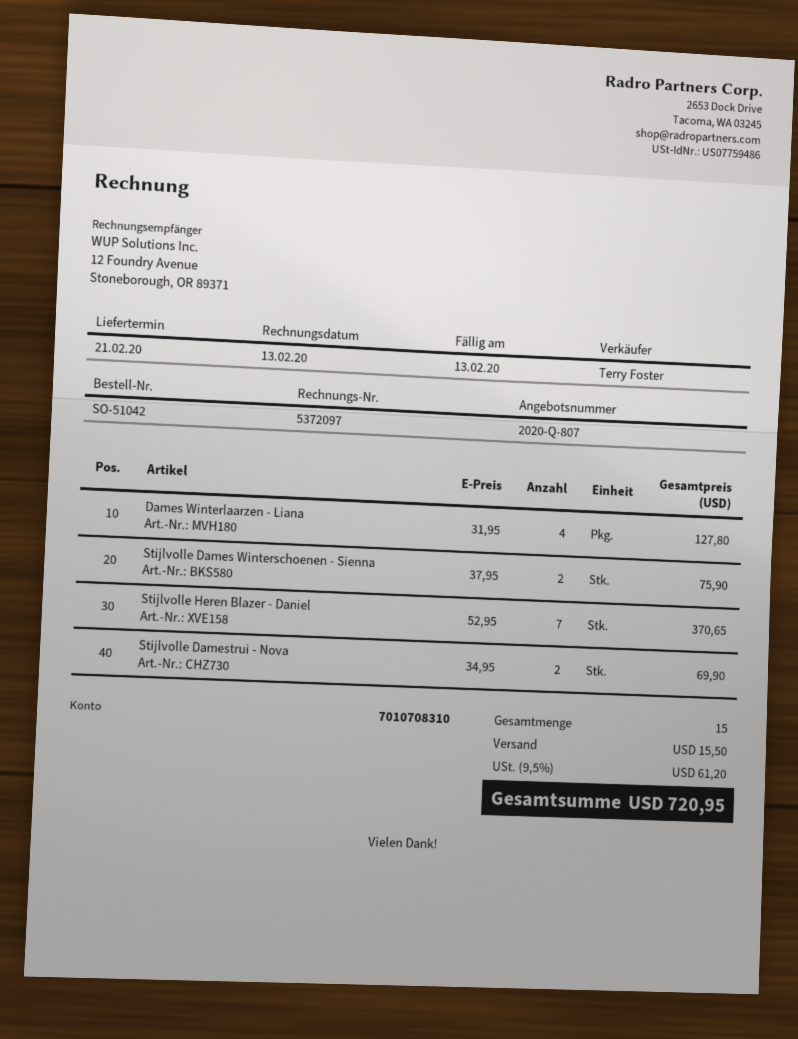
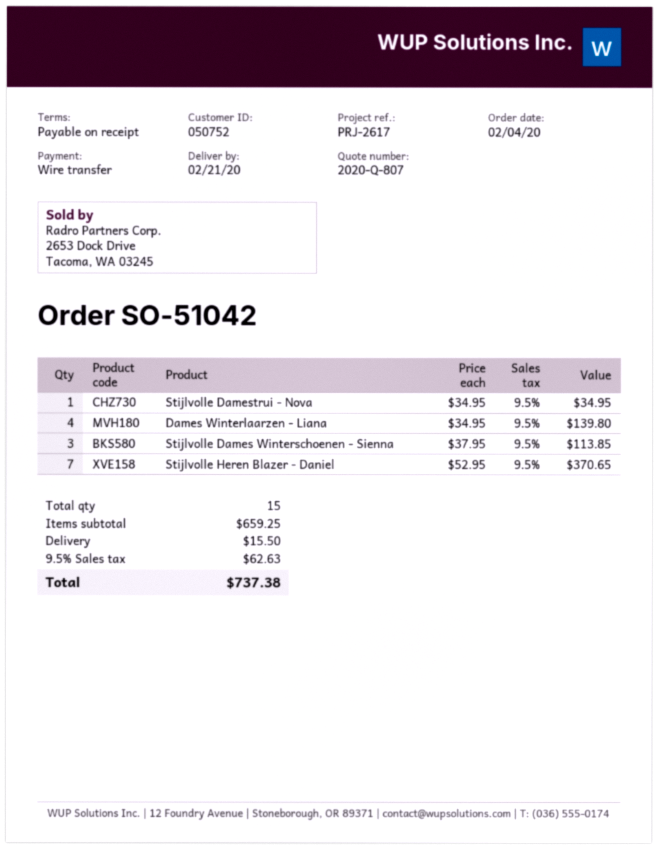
Dames Winterlaarzen - Liana: 4 x 31.95 = 127.80 -> 4 x 34.95 = 139.80
Stijlvolle Dames Winterschoenen - Sienna: 2 x 37.95 = 75.90 -> 3 x 37.95 = 113.85
Stijlvolle Damestrui - Nova: 2 x 34.95 = 69.90 -> 1 x 34.95 = 34.95
tax: 9.5% = 61.20 -> 9.5% = 62.63
total: 720.95 -> 737.38

